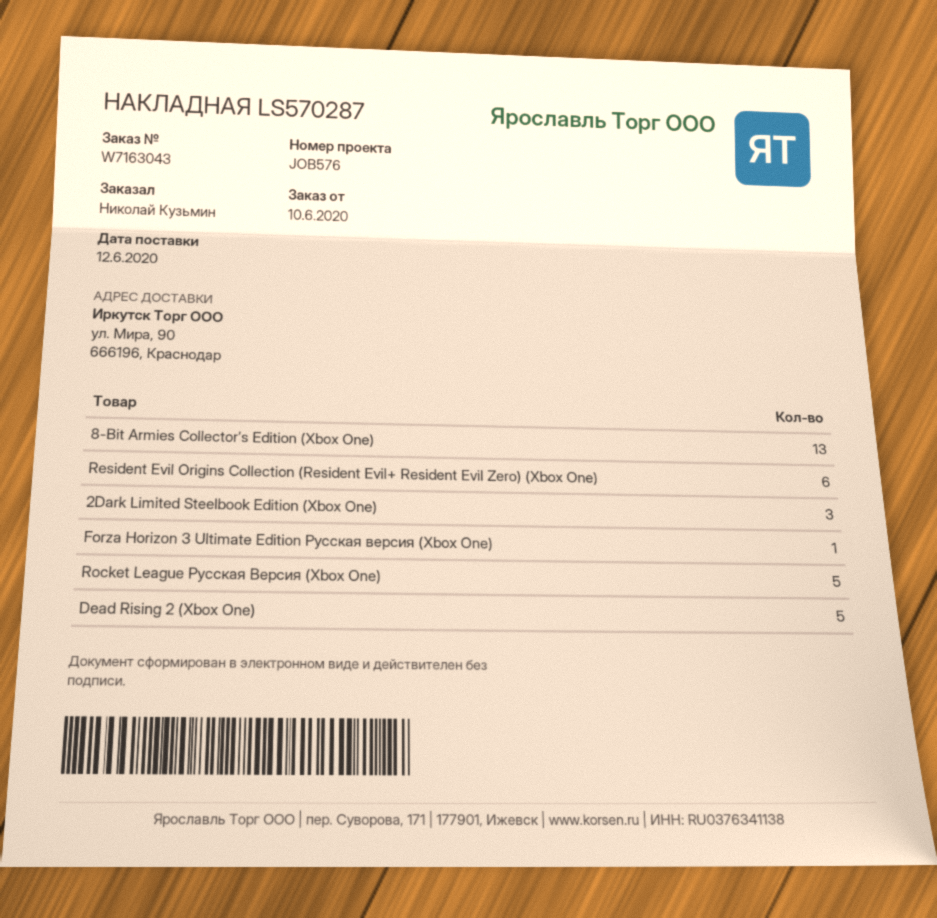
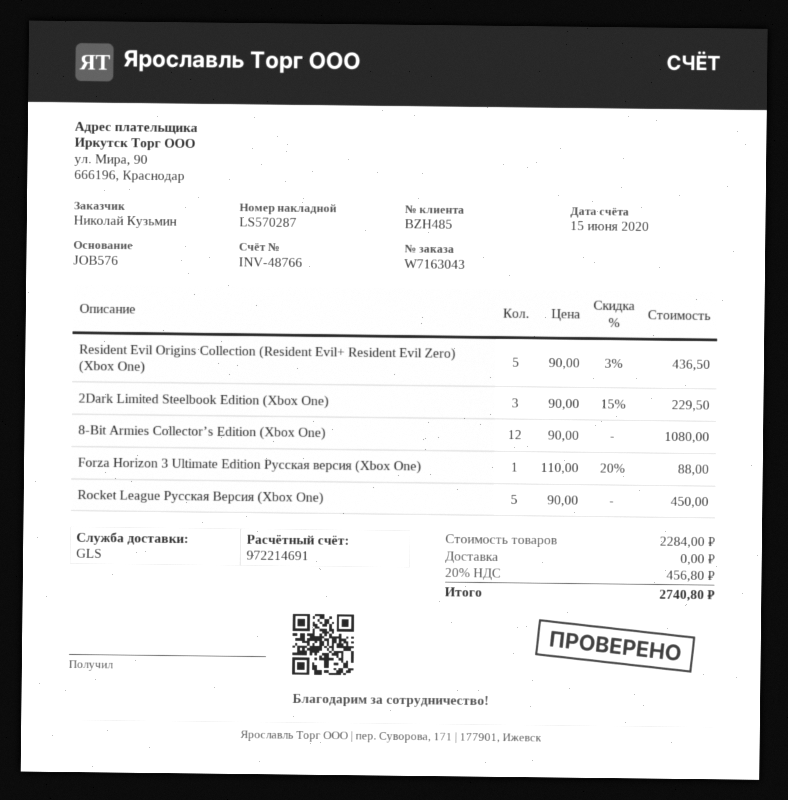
8-Bit Armies Collector’s Edition (Xbox One): 13 -> 12
Resident Evil Origins Collection (Resident Evil+ Resident Evil Zero) (Xbox One): 6 -> 5
Dead Rising 2 (Xbox One): 5 -> none

